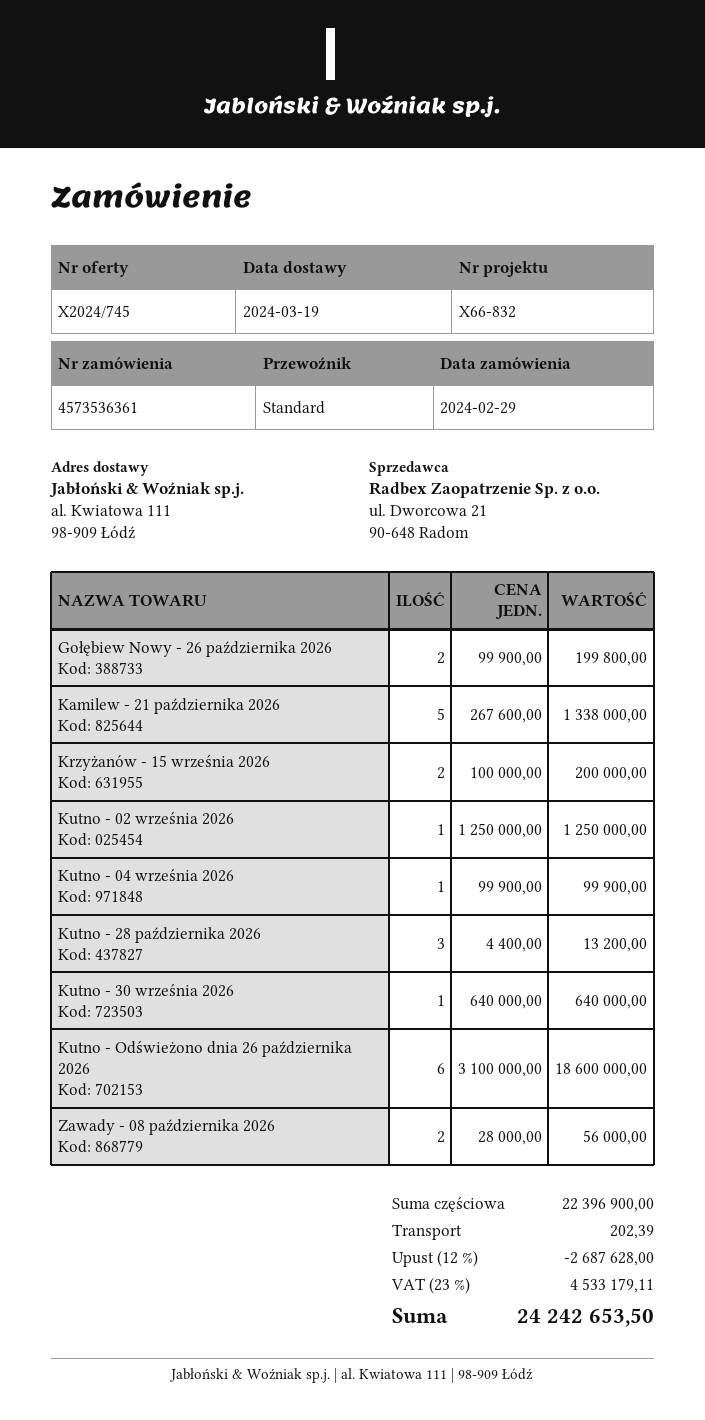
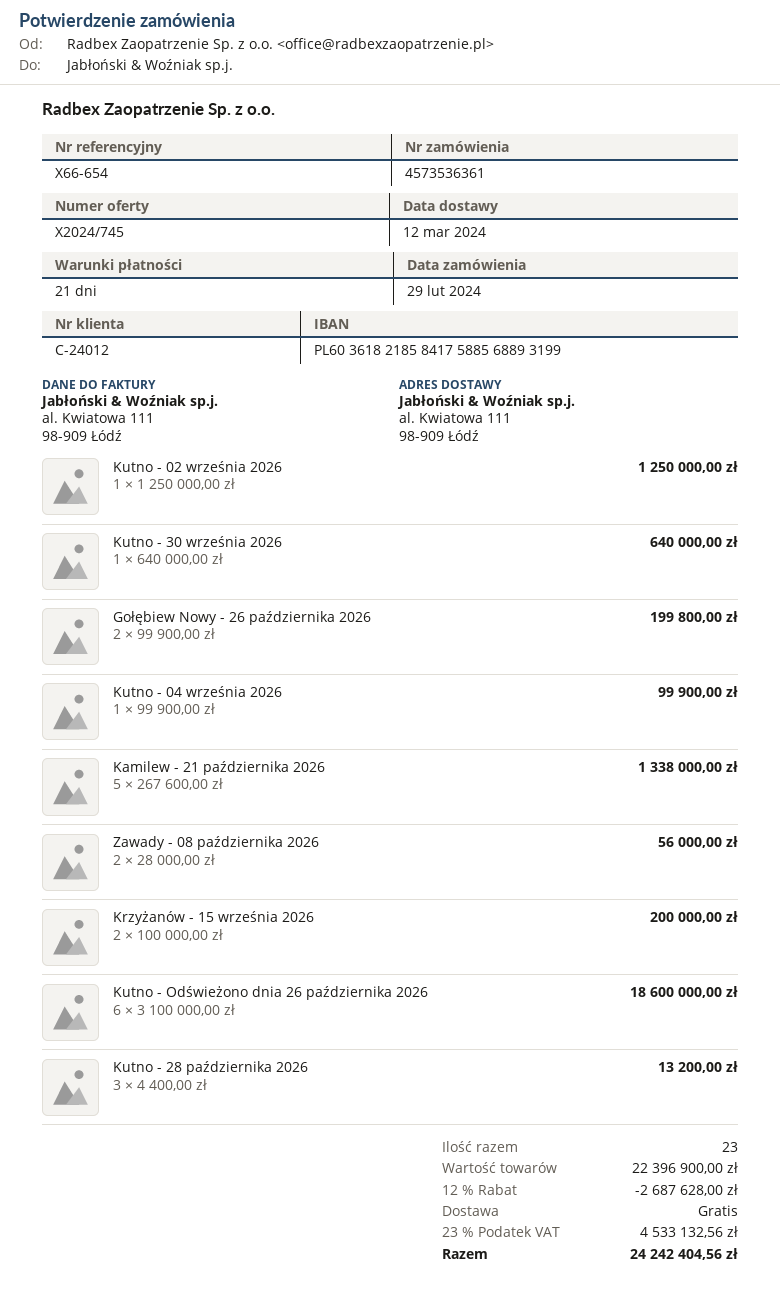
delivery date: 2024-03-19 -> 2024-03-12
reference: X66-832 -> X66-654
shipping: 202.39 -> 0.00
tax: 23% = 4533179.11 -> 23% = 4533132.56
total: 24242653.50 -> 24242404.56

